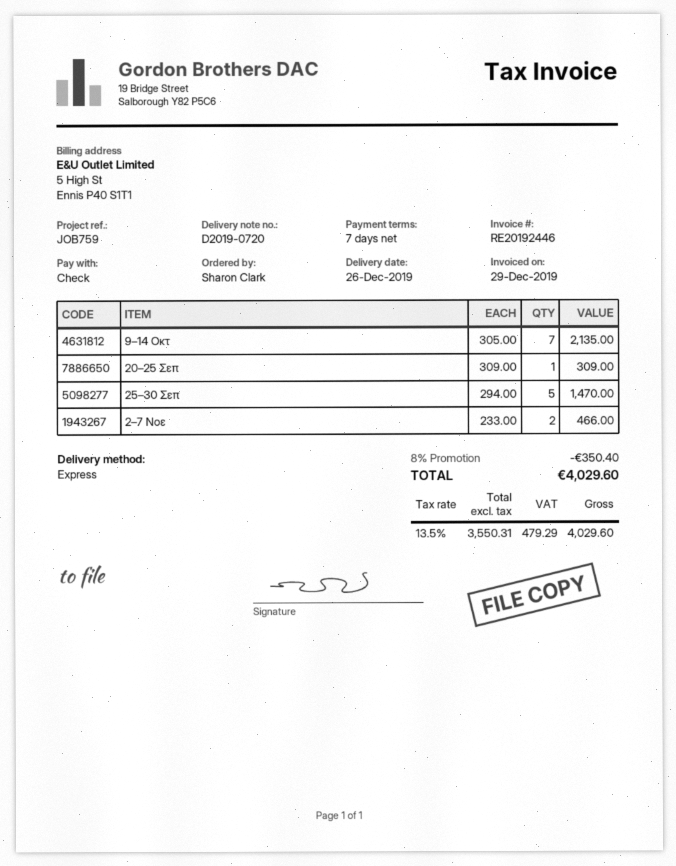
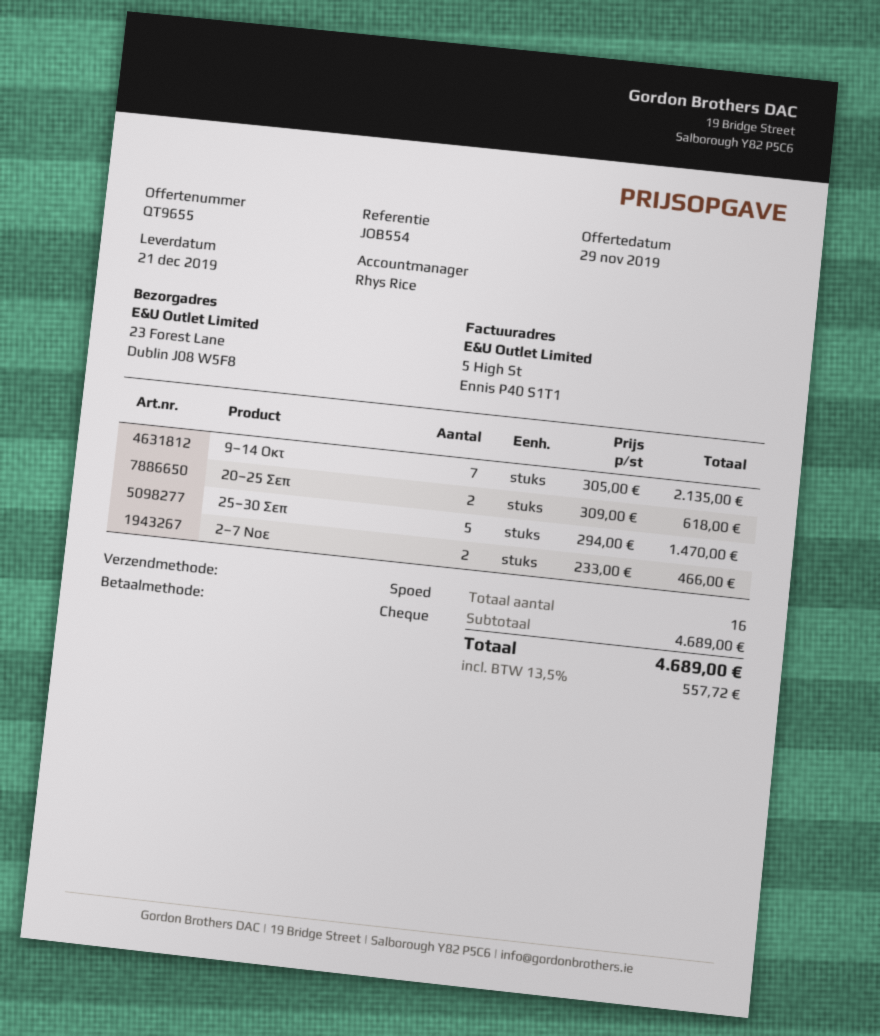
delivery date: 2019-12-26 -> 2019-12-21
reference: JOB759 -> JOB554
20–25 Σεπ: 1 x 309.00 = 309.00 -> 2 x 309.00 = 618.00
discount: 8% = 350.40 -> none
tax: 13.5% = 479.29 -> 13.5% = 557.72
total: 4029.60 -> 4689.00

